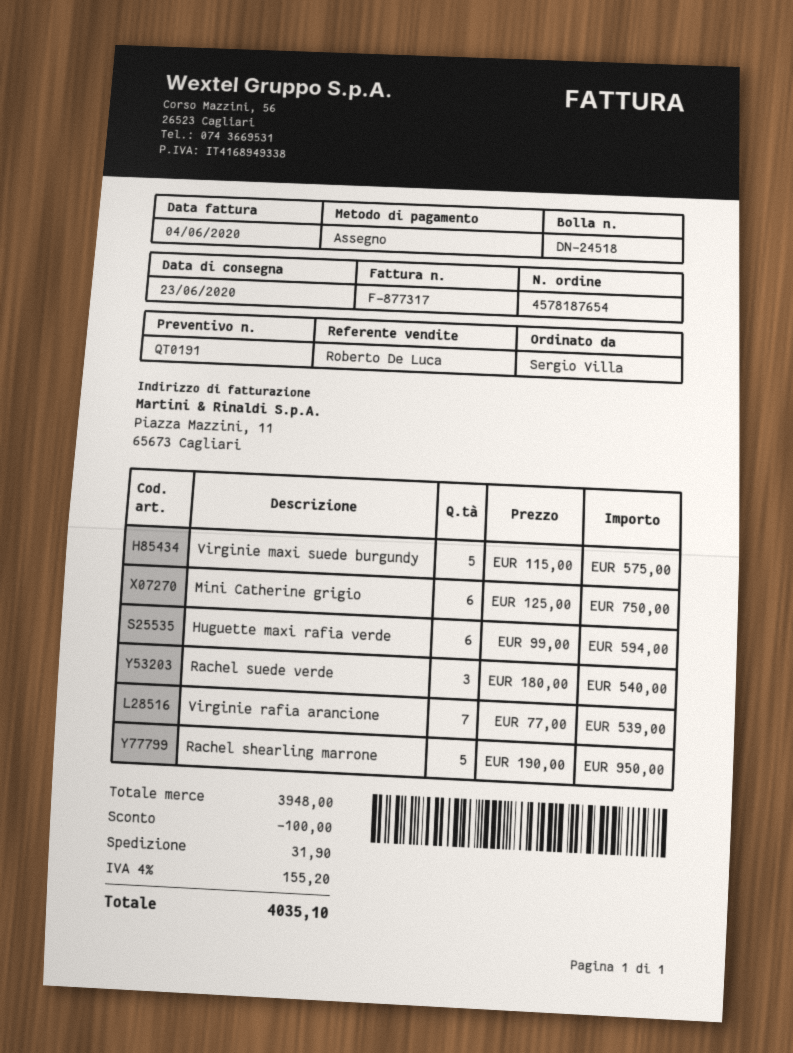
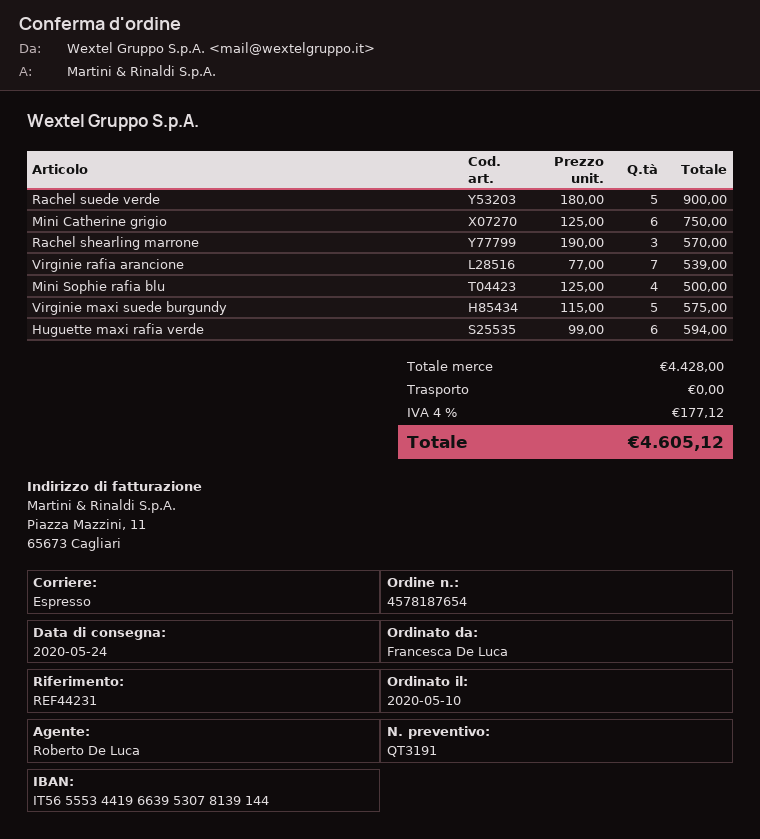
quote number: QT0191 -> QT3191
delivery date: 2020-06-23 -> 2020-05-24
ordered by: Sergio Villa -> Francesca De Luca
Rachel suede verde: 3 x 180.00 = 540.00 -> 5 x 180.00 = 900.00
Rachel shearling marrone: 5 x 190.00 = 950.00 -> 3 x 190.00 = 570.00
Mini Sophie rafia blu: none -> 4 x 125.00 = 500.00
subtotal: 3948.00 -> 4428.00
discount: 100.00 -> none
shipping: 31.90 -> 0.00
tax: 4% = 155.20 -> 4% = 177.12
total: 4035.10 -> 4605.12

